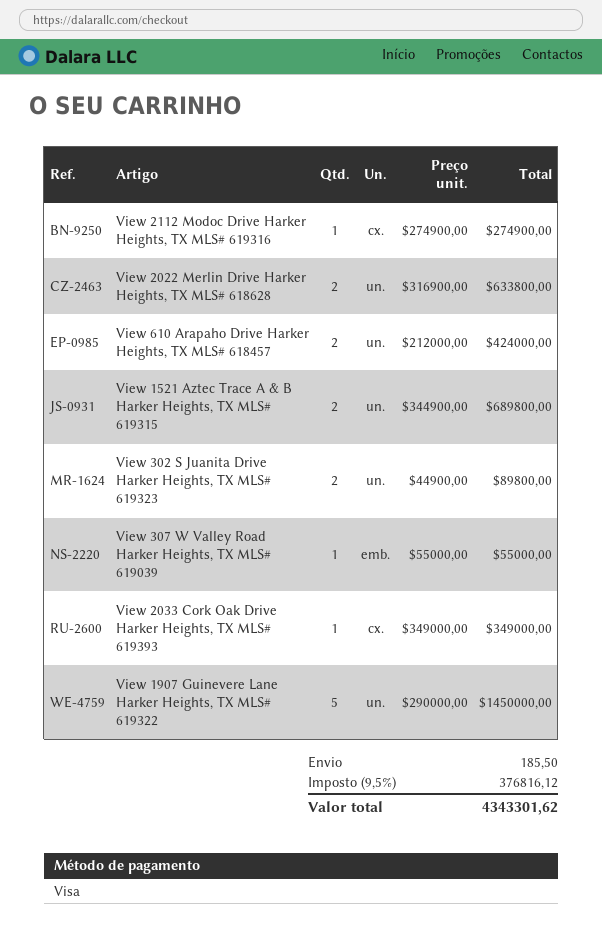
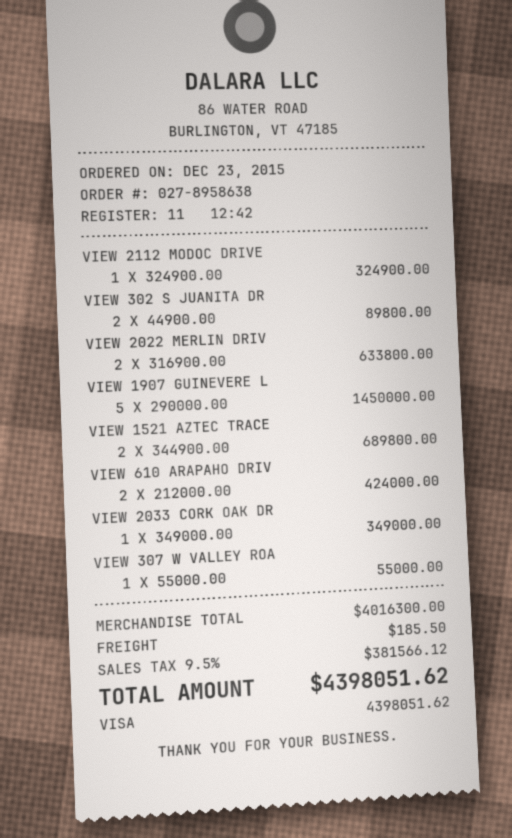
View 2112 Modoc Drive Harker Heights, TX MLS# 619316: 1 x 274900.00 = 274900.00 -> 1 x 324900.00 = 324900.00
tax: 9.5% = 376816.12 -> 9.5% = 381566.12
total: 4343301.62 -> 4398051.62

